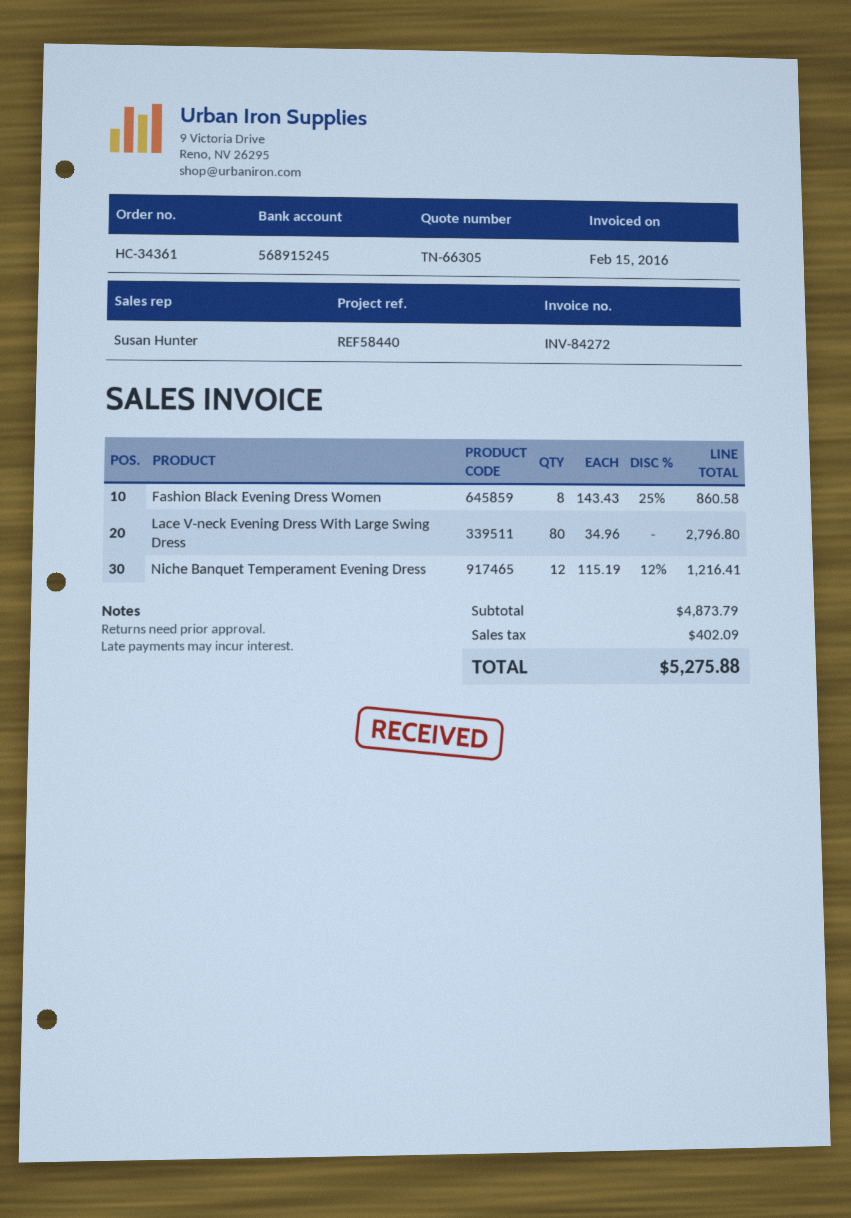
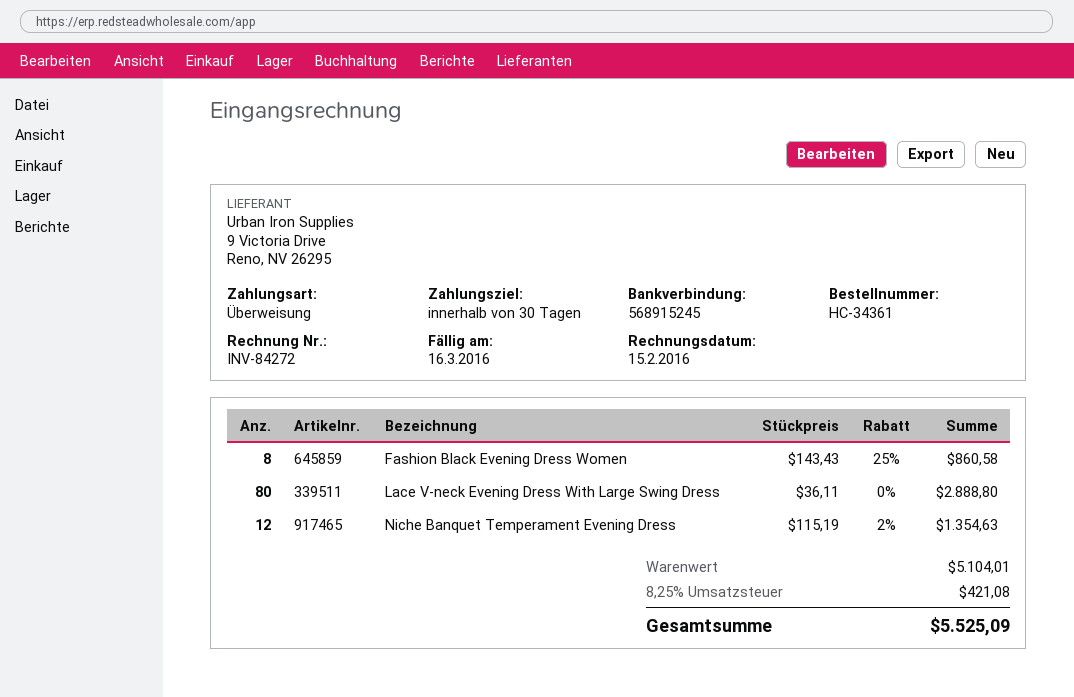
Lace V-neck Evening Dress With Large Swing Dress: 80 x 34.96 = 2796.80 -> 80 x 36.11 = 2888.80
Niche Banquet Temperament Evening Dress: 12 x 115.19 - 12% = 1216.41 -> 12 x 115.19 - 2% = 1354.63
subtotal: 4873.79 -> 5104.01
tax: 402.09 -> 421.08
total: 5275.88 -> 5525.09

